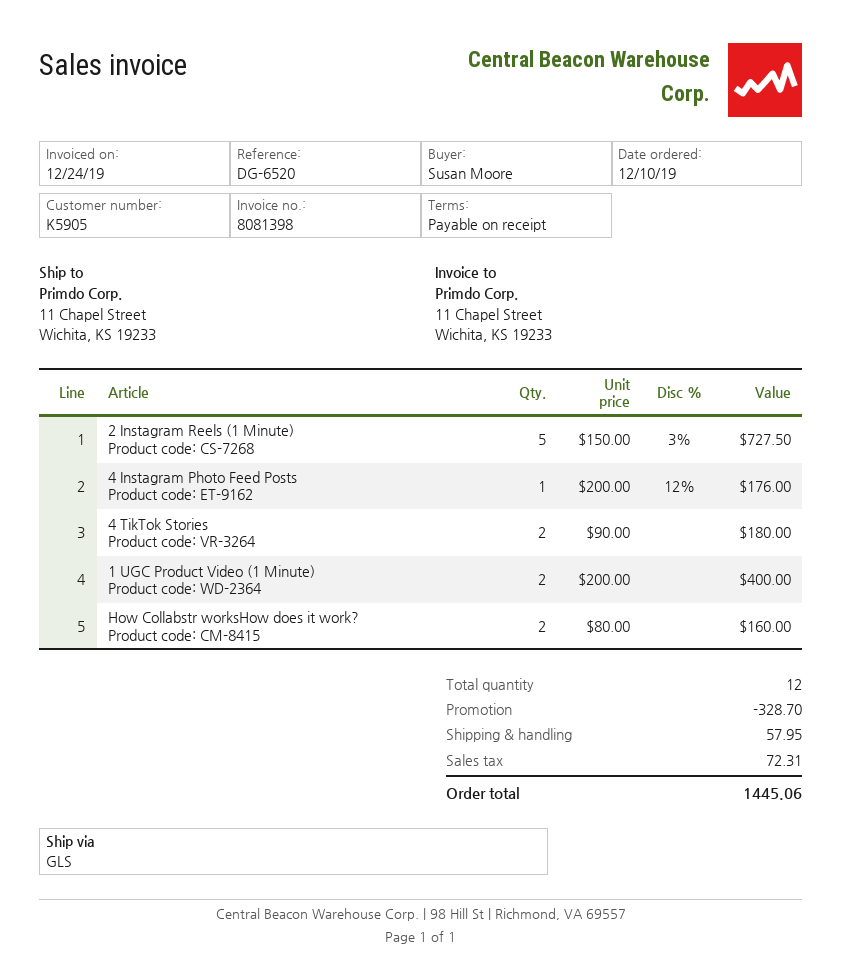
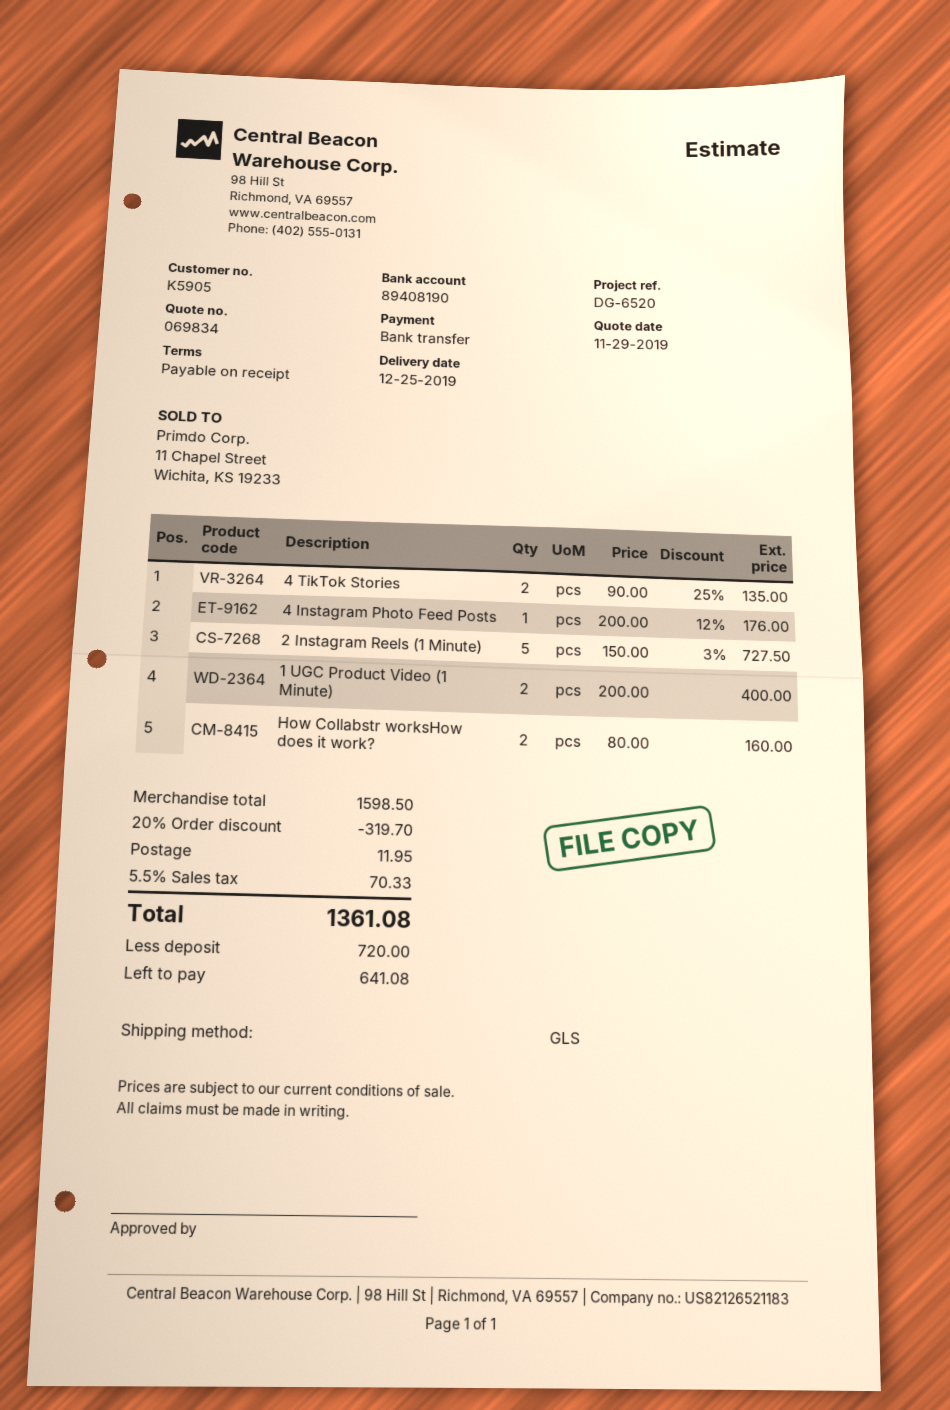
4 TikTok Stories: 2 x 90.00 = 180.00 -> 2 x 90.00 - 25% = 135.00
discount: 328.70 -> 319.70
shipping: 57.95 -> 11.95
tax: 72.31 -> 70.33
total: 1445.06 -> 1361.08

